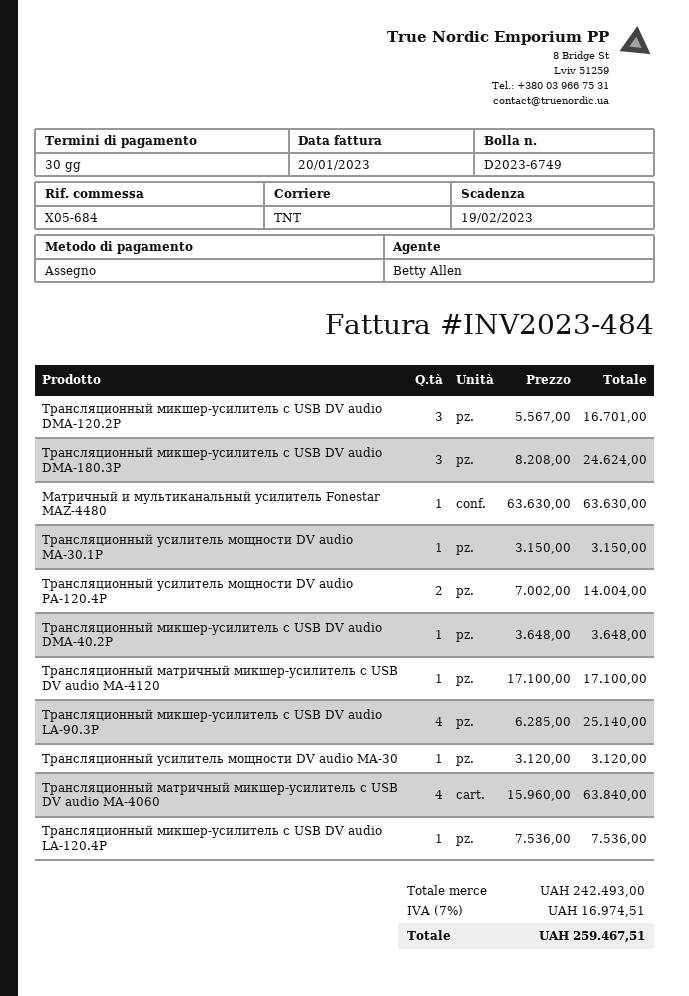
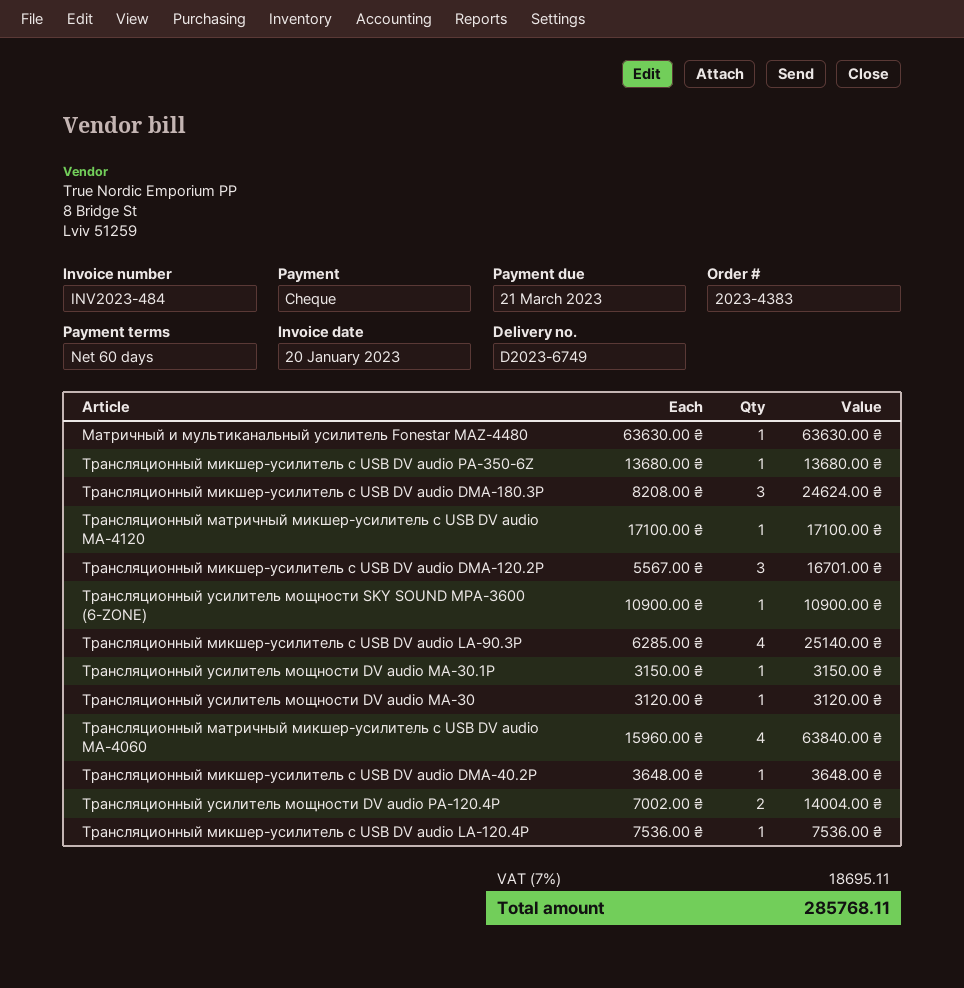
payment terms: 30 days -> 60 days
due date: 2023-02-19 -> 2023-03-21
Трансляционный микшер-усилитель с USB DV audio PA-350-6Z: none -> 1 x 13680.00 = 13680.00
Трансляционный усилитель мощности SKY SOUND MPA-3600 (6-ZONE): none -> 1 x 10900.00 = 10900.00
tax: 7% = 16974.51 -> 7% = 18695.11
total: 259467.51 -> 285768.11

